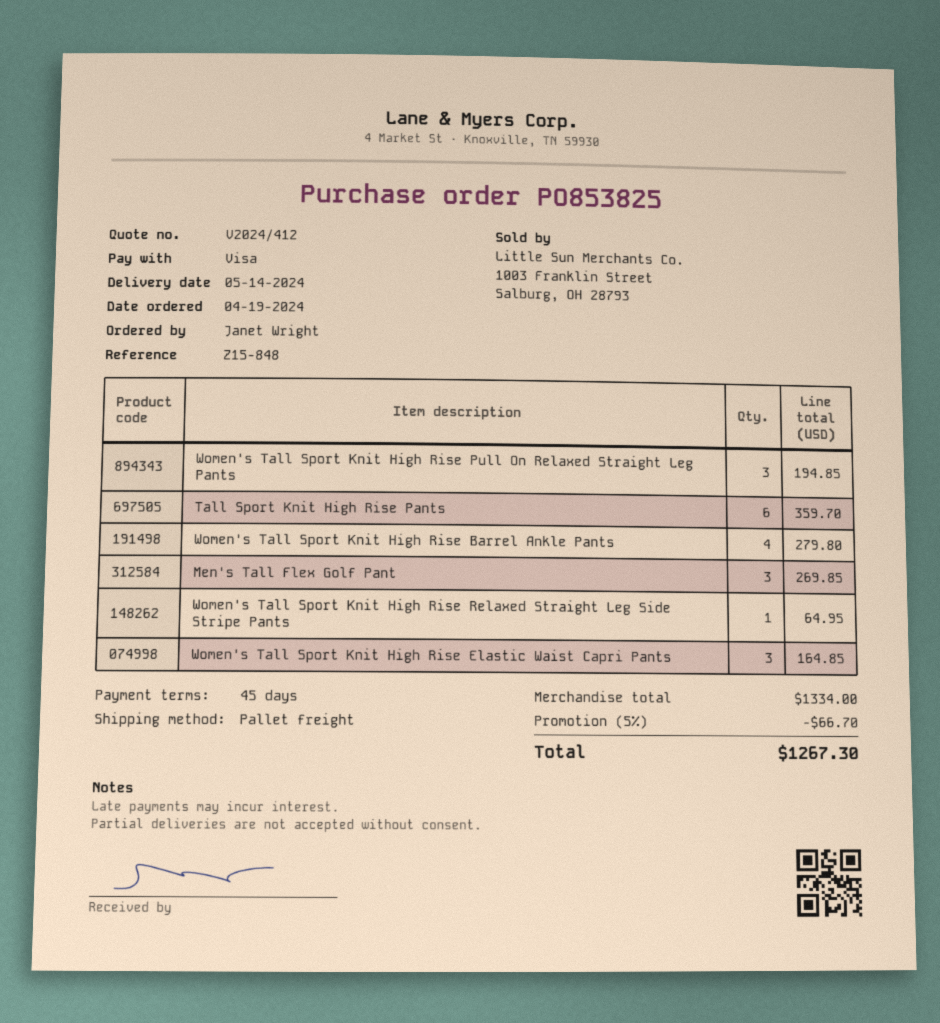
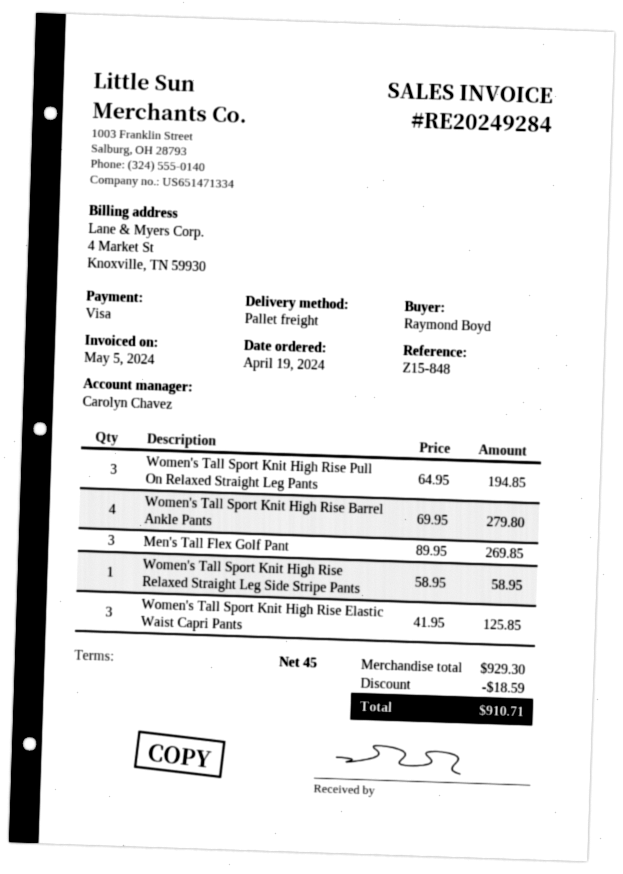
ordered by: Janet Wright -> Raymond Boyd
Tall Sport Knit High Rise Pants: 6 for 359.70 -> none
Women's Tall Sport Knit High Rise Relaxed Straight Leg Side Stripe Pants: 1 for 64.95 -> 1 for 58.95
Women's Tall Sport Knit High Rise Elastic Waist Capri Pants: 3 for 164.85 -> 3 for 125.85
subtotal: 1334.00 -> 929.30
discount: 66.70 -> 18.59
total: 1267.30 -> 910.71

